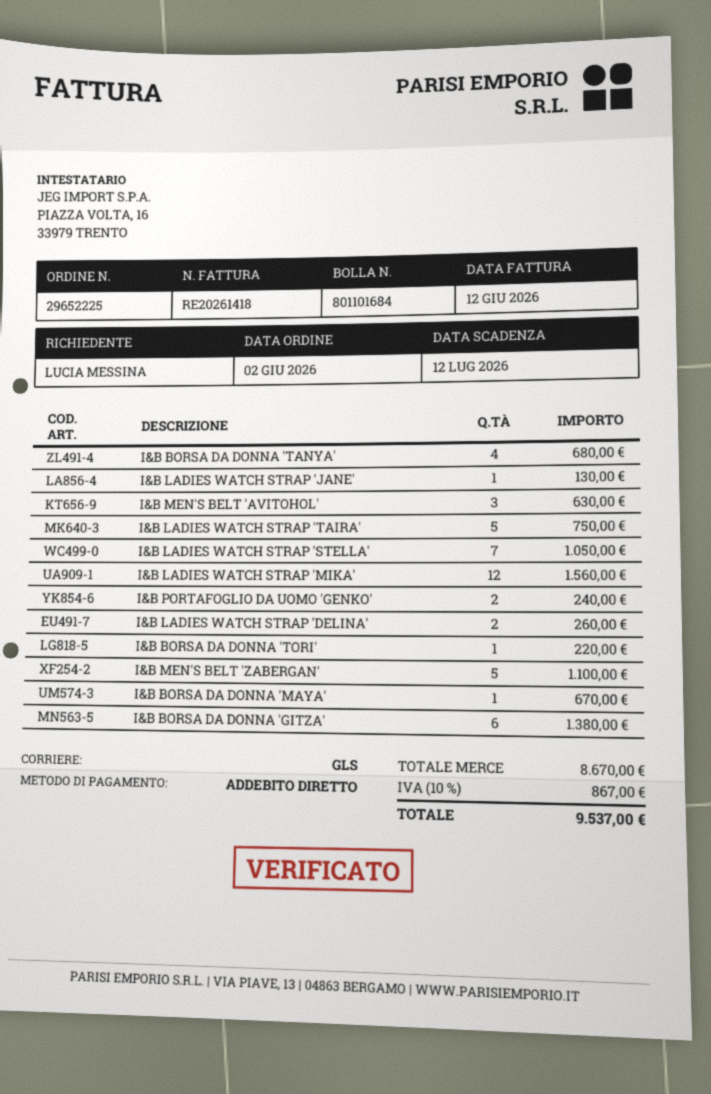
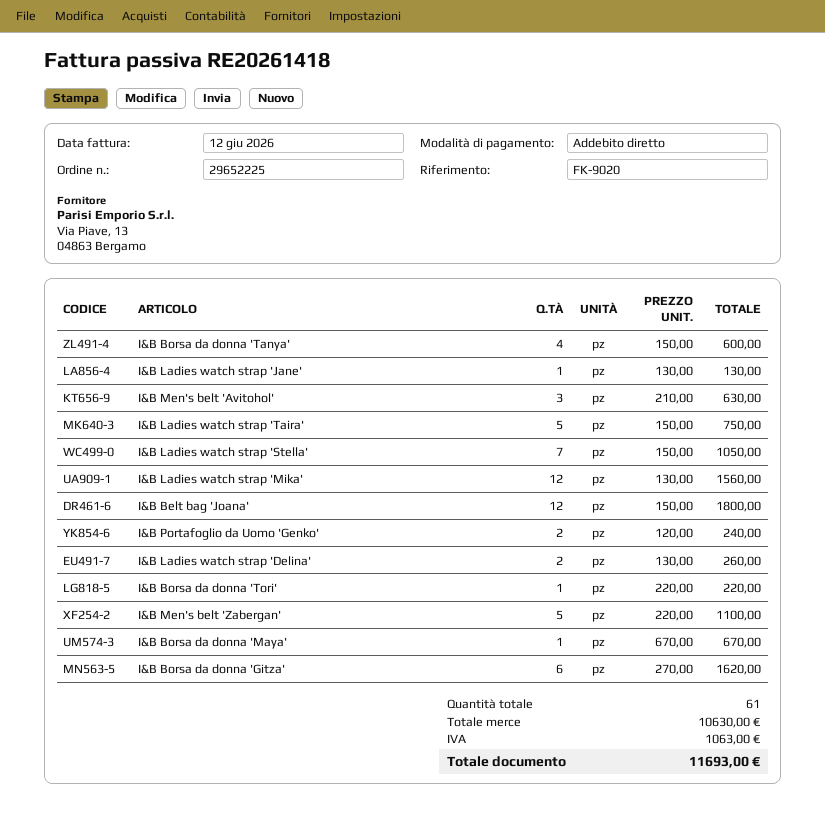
I&B BORSA DA DONNA 'TANYA': 4 for 680.00 -> 4 for 600.00
I&B BORSA DA DONNA 'GITZA': 6 for 1380.00 -> 6 for 1620.00
I&B Belt bag 'Joana': none -> 12 for 1800.00
subtotal: 8670.00 -> 10630.00
tax: 867.00 -> 1063.00
total: 9537.00 -> 11693.00

